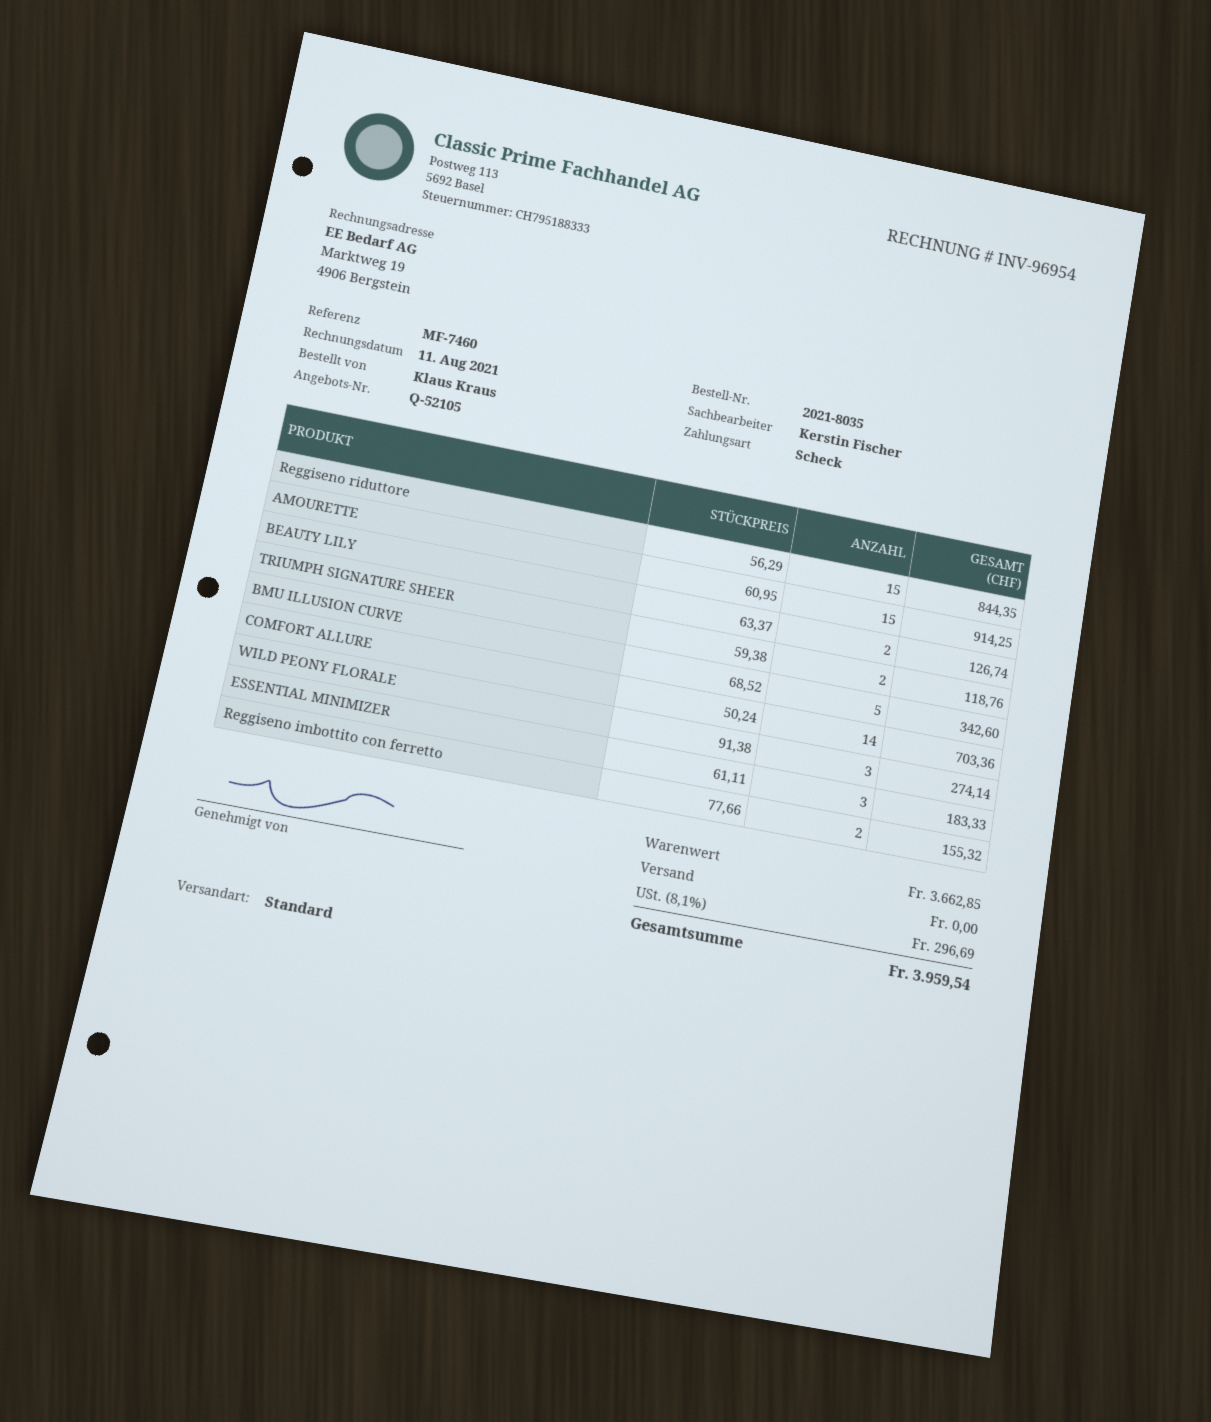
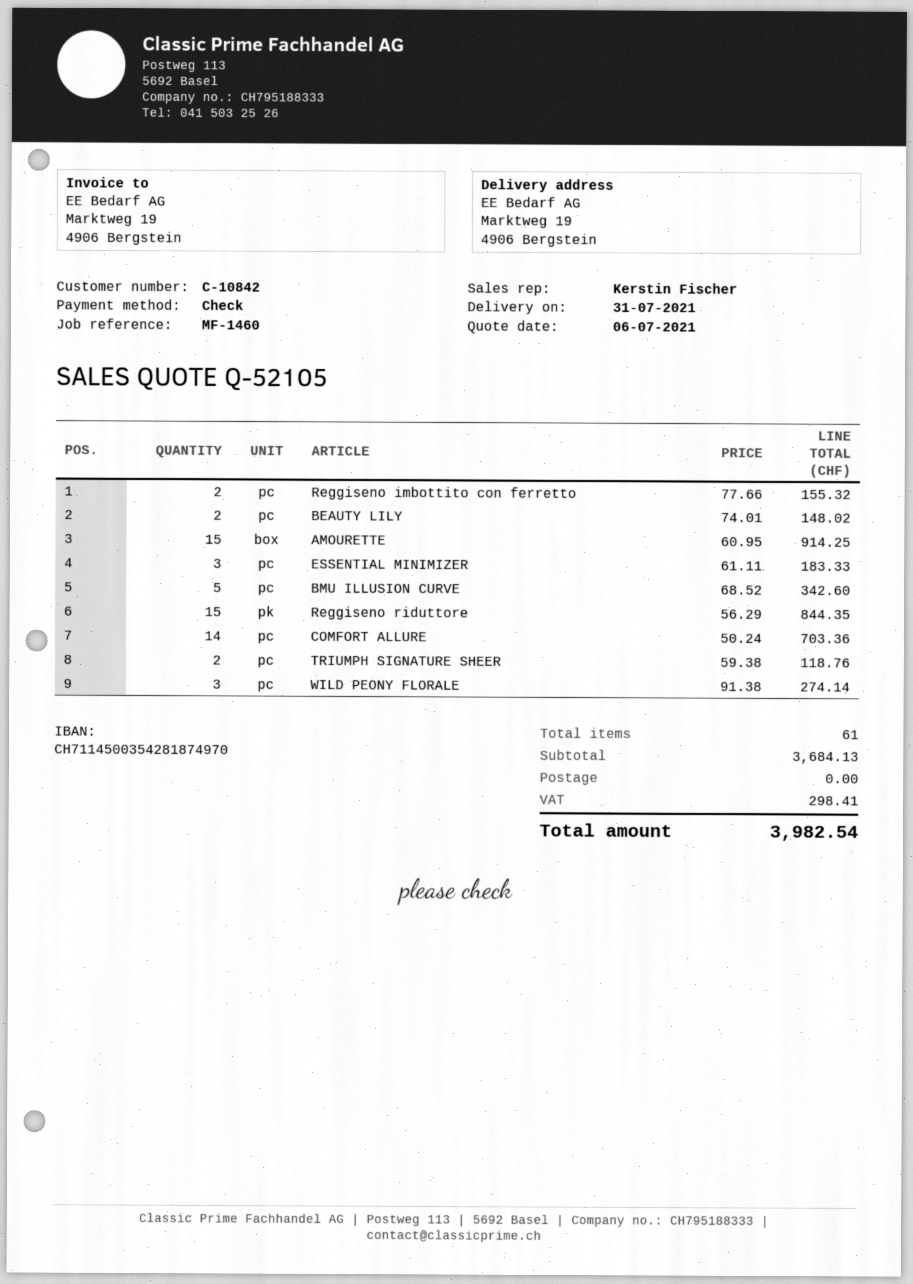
reference: MF-7460 -> MF-1460
BEAUTY LILY: 2 x 63.37 = 126.74 -> 2 x 74.01 = 148.02
subtotal: 3662.85 -> 3684.13
tax: 296.69 -> 298.41
total: 3959.54 -> 3982.54

